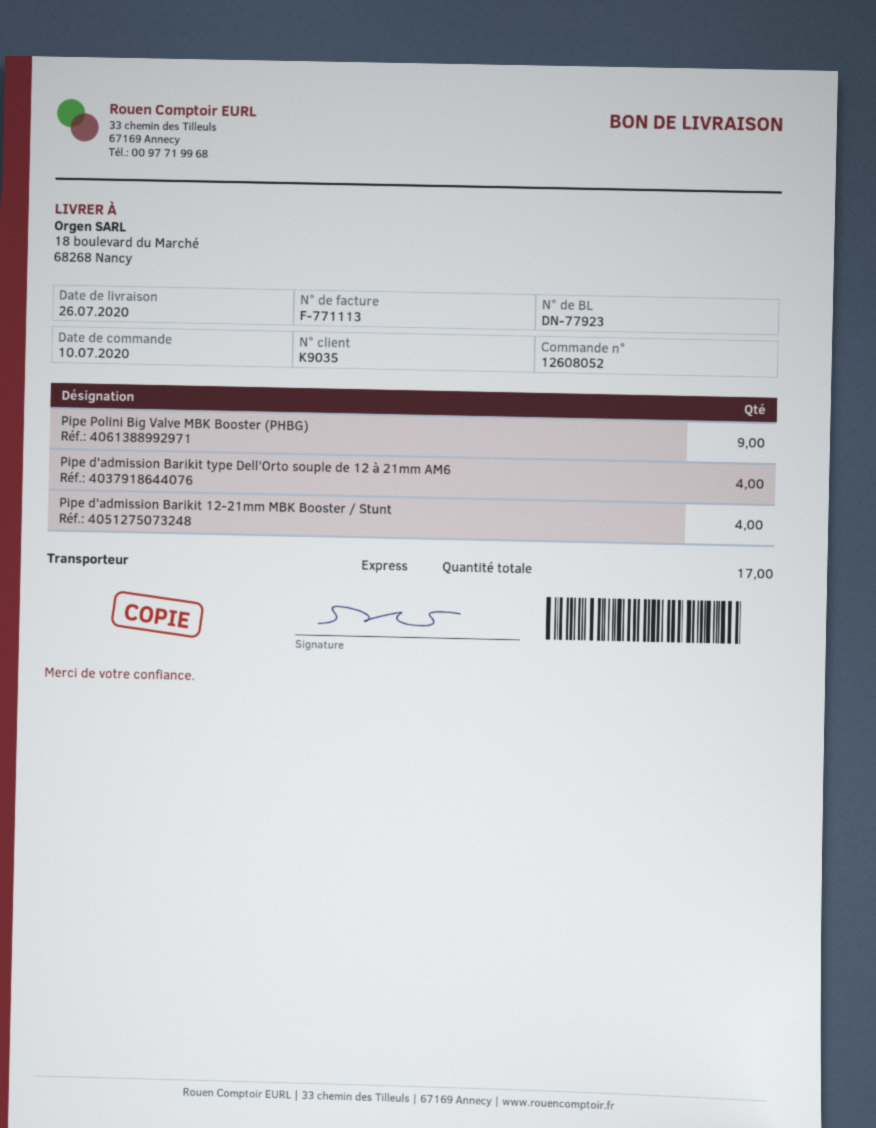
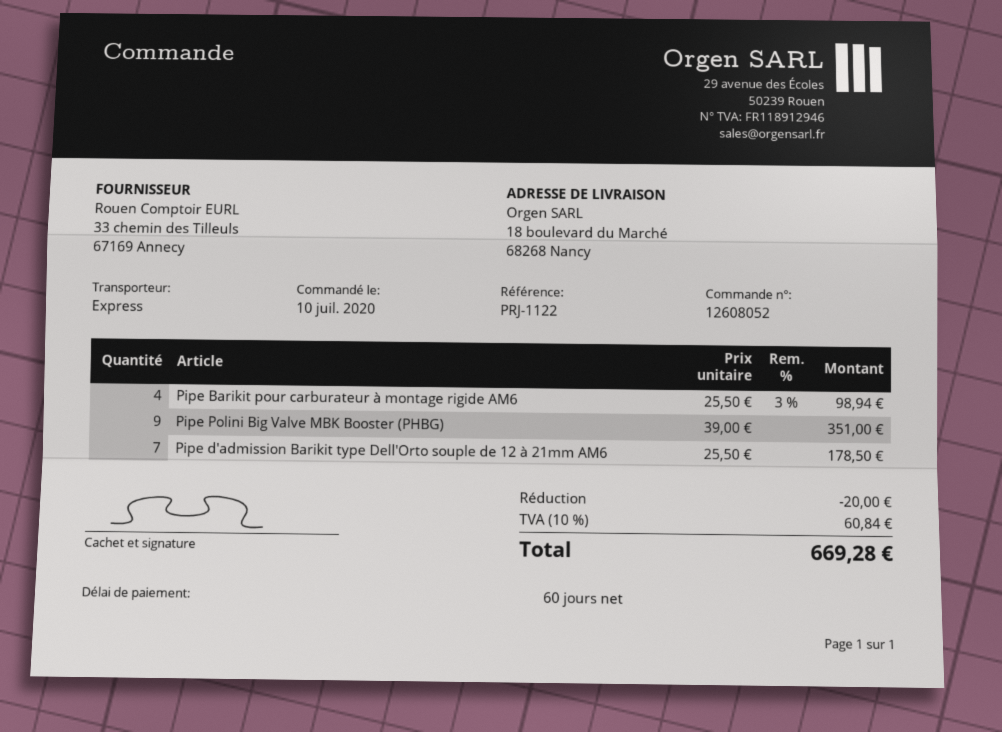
Pipe d'admission Barikit type Dell'Orto souple de 12 à 21mm AM6: 4 -> 7
Pipe d'admission Barikit 12-21mm MBK Booster / Stunt: 4 -> none
Pipe Barikit pour carburateur à montage rigide AM6: none -> 4

